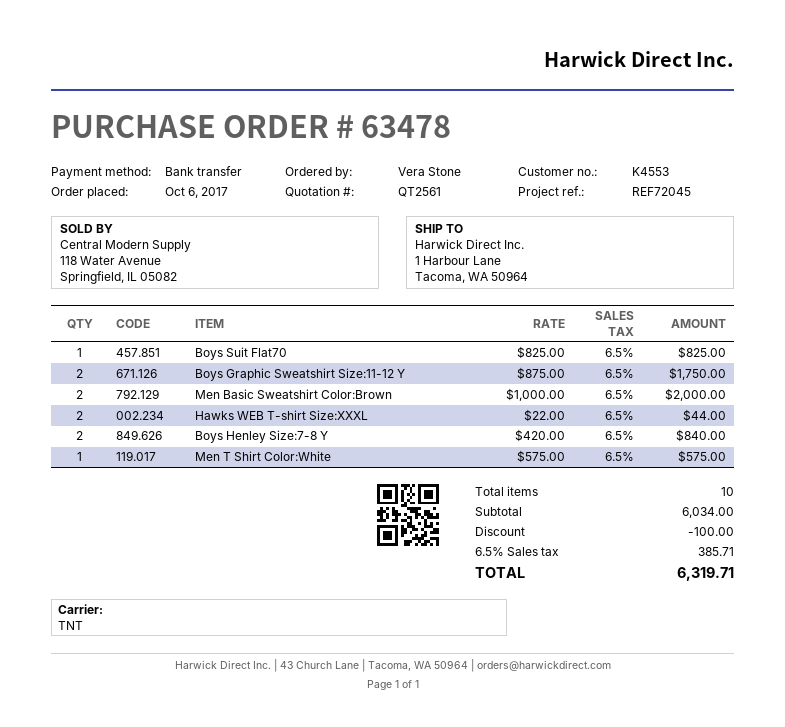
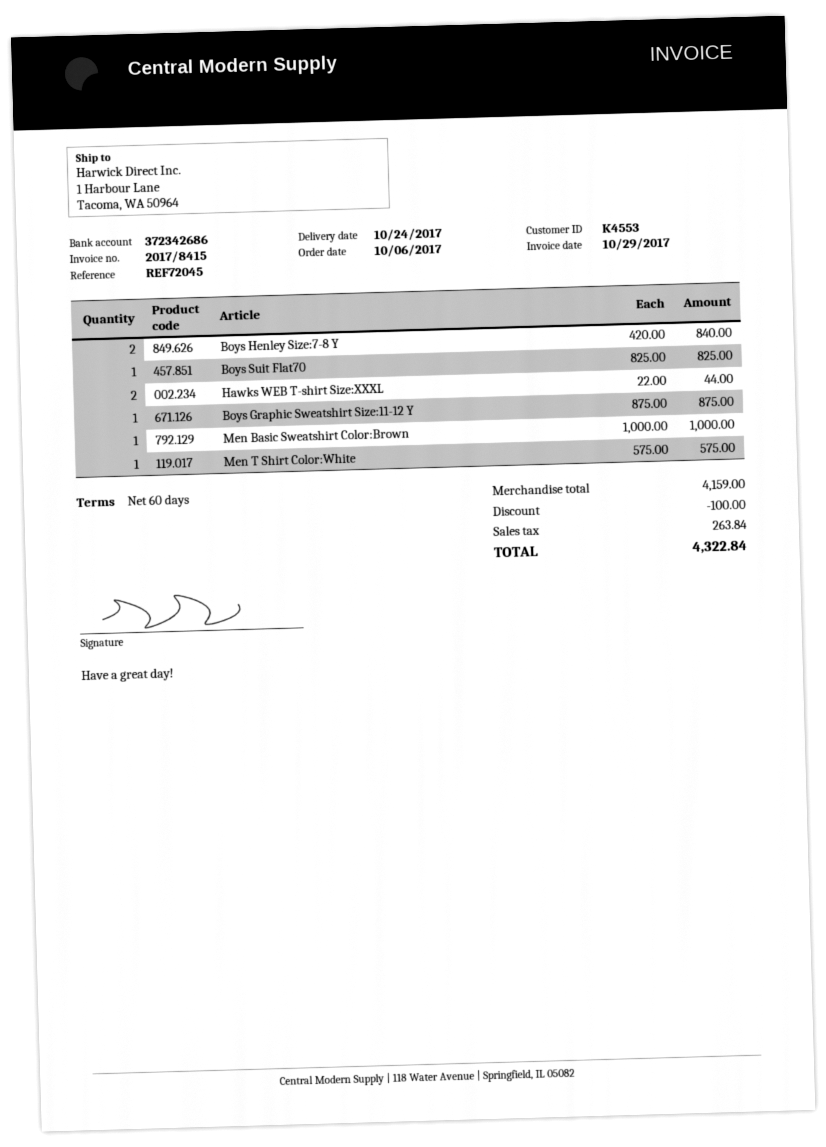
Boys Graphic Sweatshirt Size:11-12 Y: 2 x 875.00 = 1750.00 -> 1 x 875.00 = 875.00
Men Basic Sweatshirt Color:Brown: 2 x 1000.00 = 2000.00 -> 1 x 1000.00 = 1000.00
subtotal: 6034.00 -> 4159.00
tax: 385.71 -> 263.84
total: 6319.71 -> 4322.84

